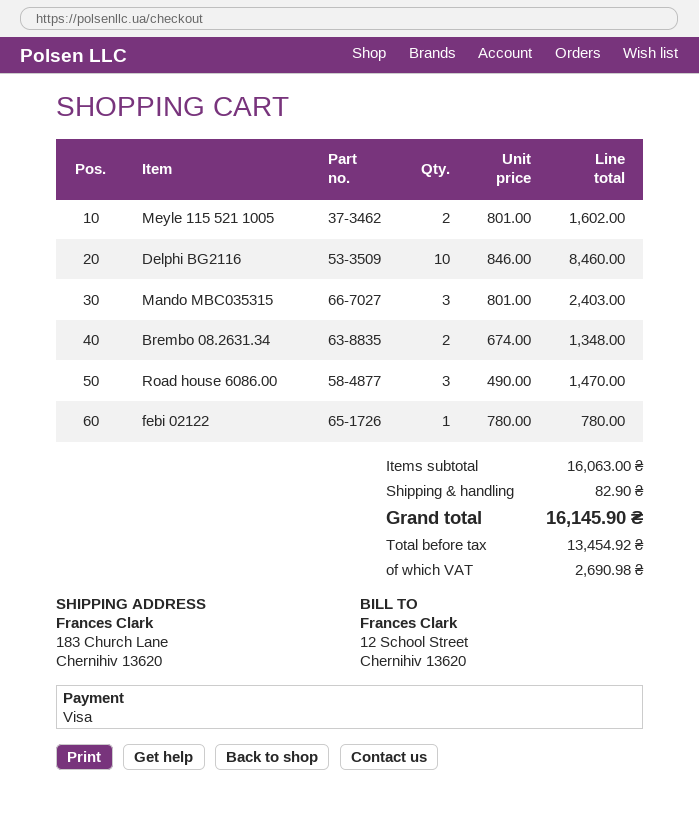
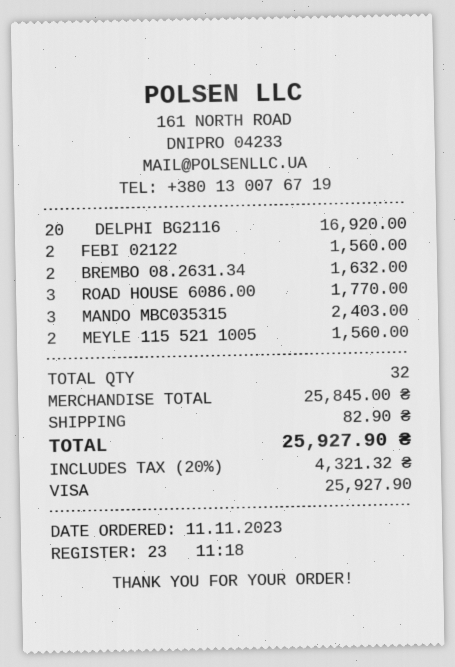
Meyle 115 521 1005: 2 for 1602.00 -> 2 for 1560.00
Delphi BG2116: 10 for 8460.00 -> 20 for 16920.00
Brembo 08.2631.34: 2 for 1348.00 -> 2 for 1632.00
Road house 6086.00: 3 for 1470.00 -> 3 for 1770.00
febi 02122: 1 for 780.00 -> 2 for 1560.00
subtotal: 16063.00 -> 25845.00
tax: 2690.98 -> 4321.32
total: 16145.90 -> 25927.90

